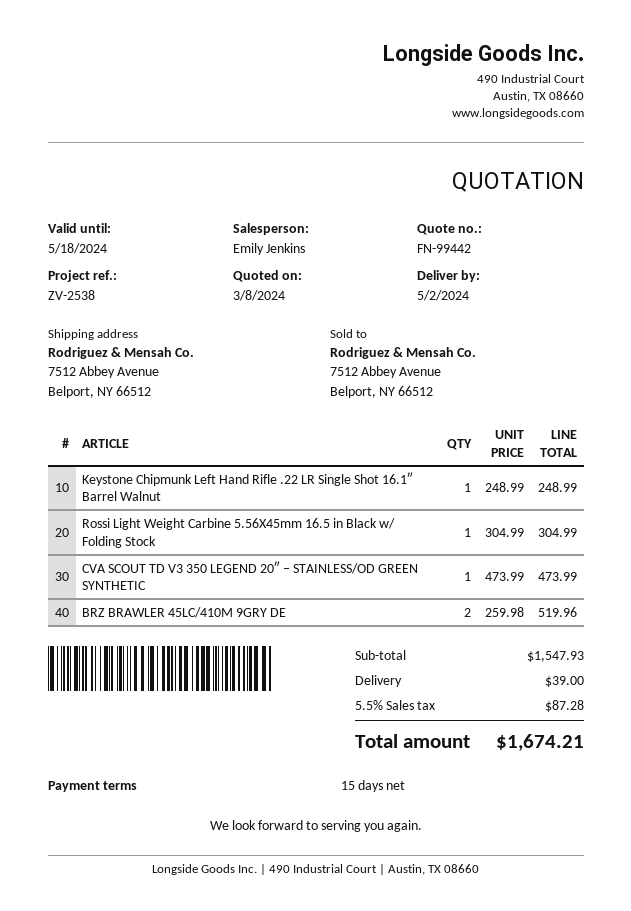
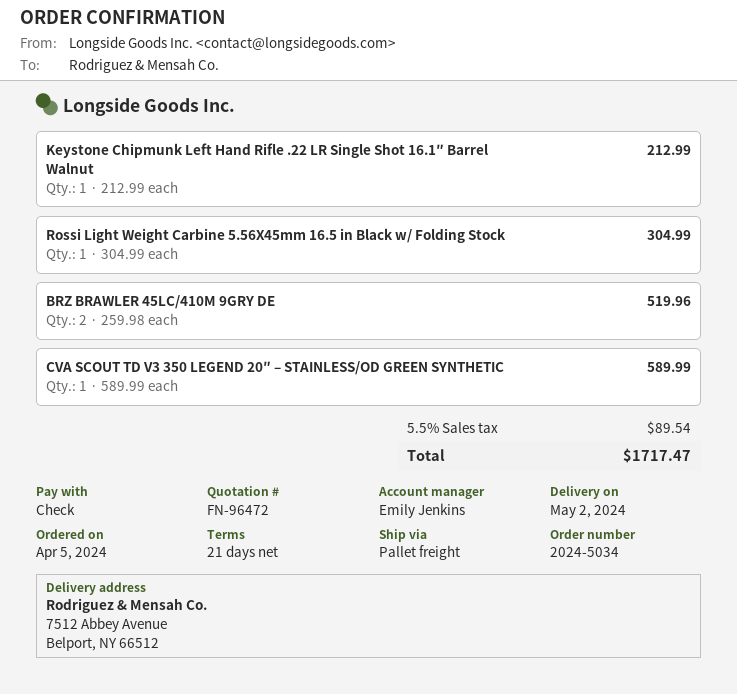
quote number: FN-99442 -> FN-96472
payment terms: 15 days -> 21 days
Keystone Chipmunk Left Hand Rifle .22 LR Single Shot 16.1″ Barrel Walnut: 1 x 248.99 = 248.99 -> 1 x 212.99 = 212.99
CVA SCOUT TD V3 350 LEGEND 20″ – STAINLESS/OD GREEN SYNTHETIC: 1 x 473.99 = 473.99 -> 1 x 589.99 = 589.99
shipping: 39.00 -> none
tax: 5.5% = 87.28 -> 5.5% = 89.54
total: 1674.21 -> 1717.47

